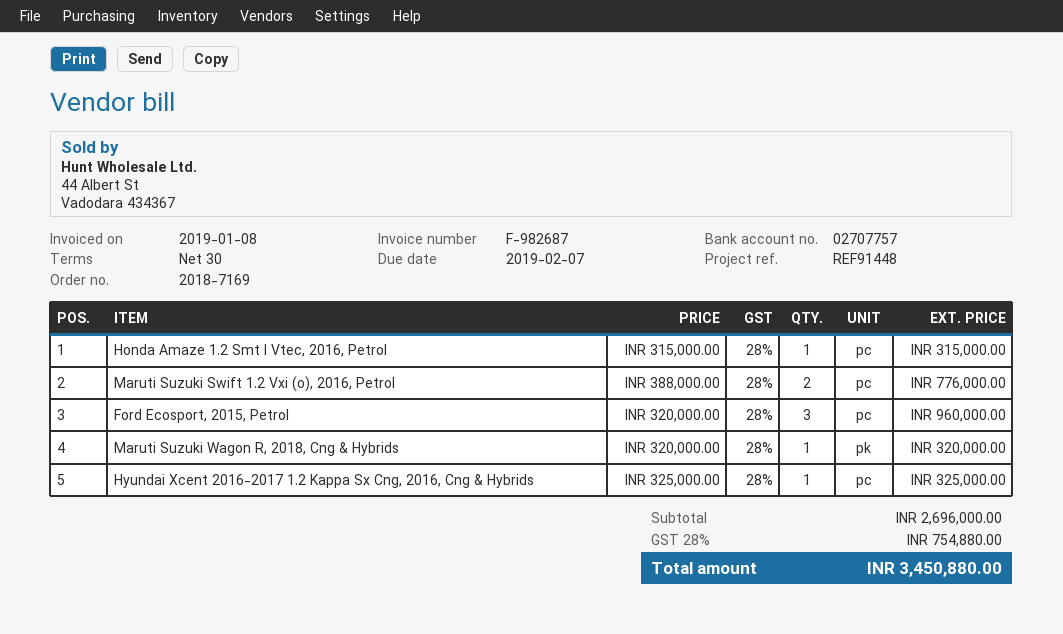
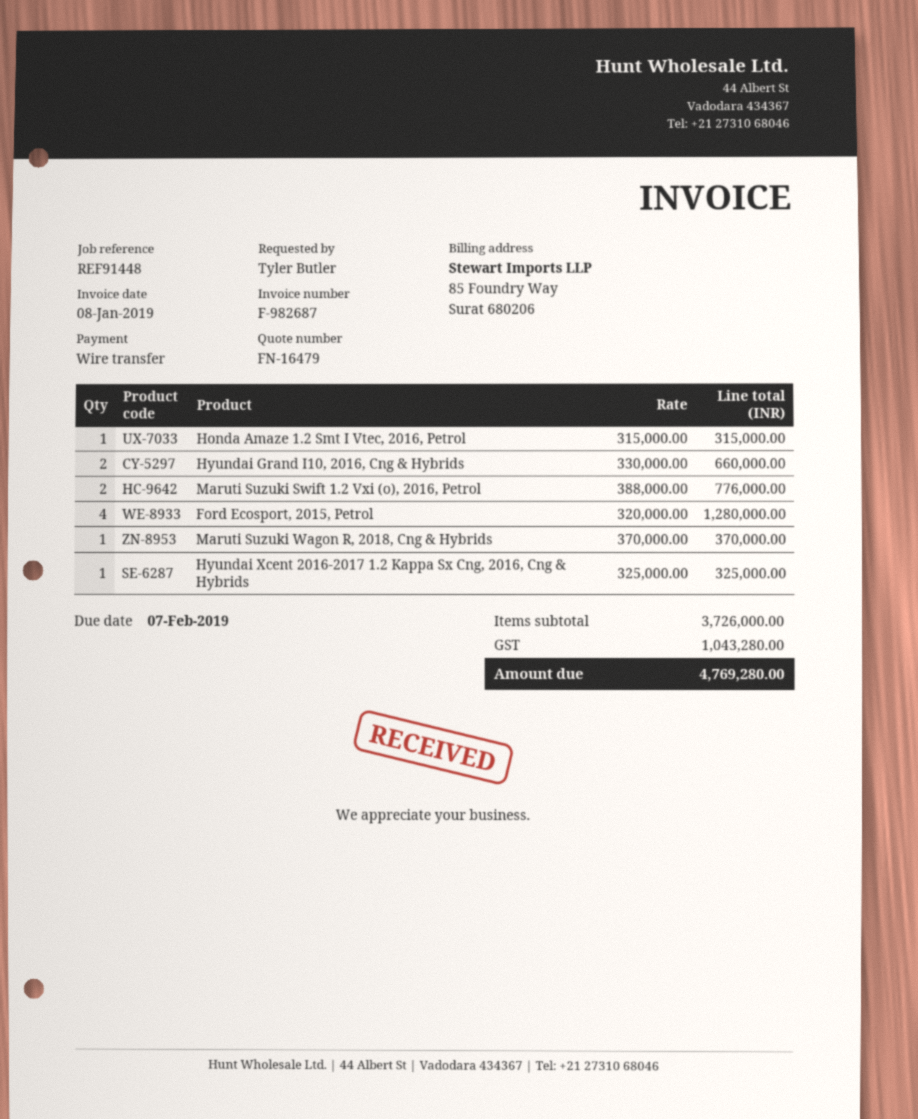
Ford Ecosport, 2015, Petrol: 3 x 320000.00 = 960000.00 -> 4 x 320000.00 = 1280000.00
Maruti Suzuki Wagon R, 2018, Cng & Hybrids: 1 x 320000.00 = 320000.00 -> 1 x 370000.00 = 370000.00
Hyundai Grand I10, 2016, Cng & Hybrids: none -> 2 x 330000.00 = 660000.00
subtotal: 2696000.00 -> 3726000.00
tax: 754880.00 -> 1043280.00
total: 3450880.00 -> 4769280.00

